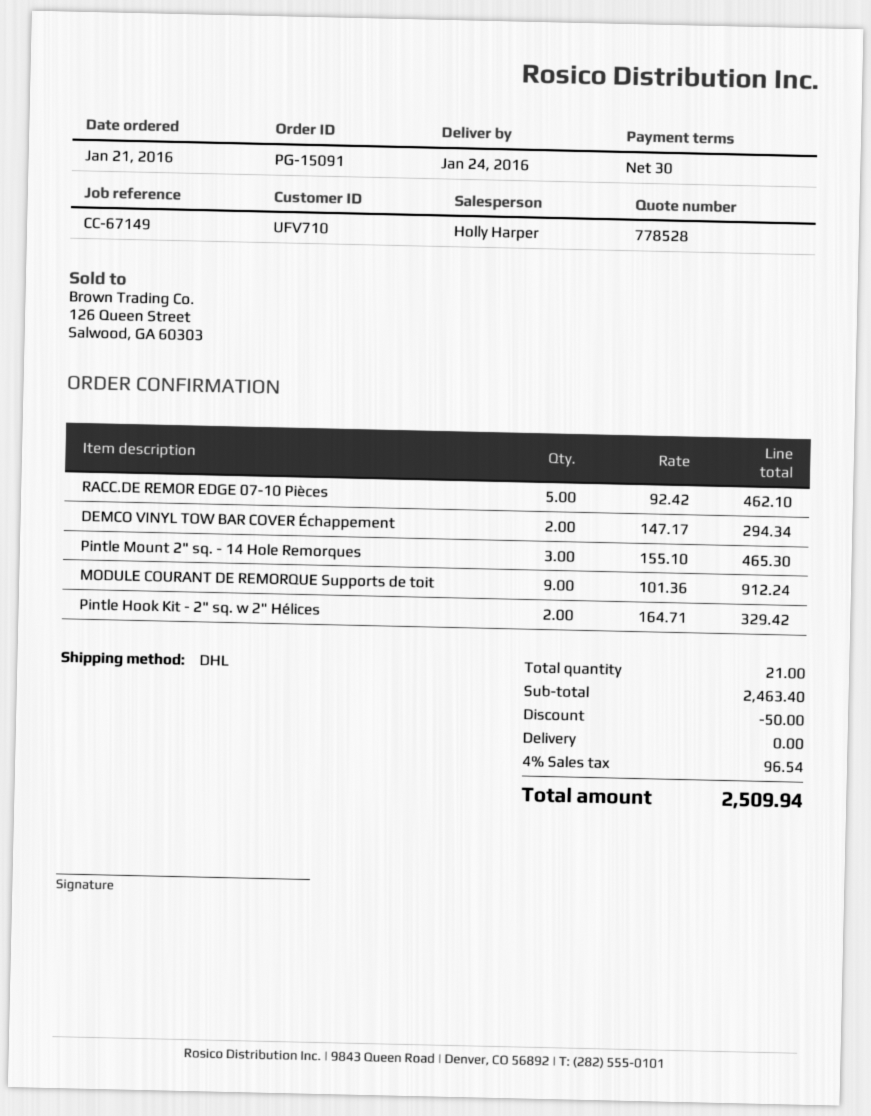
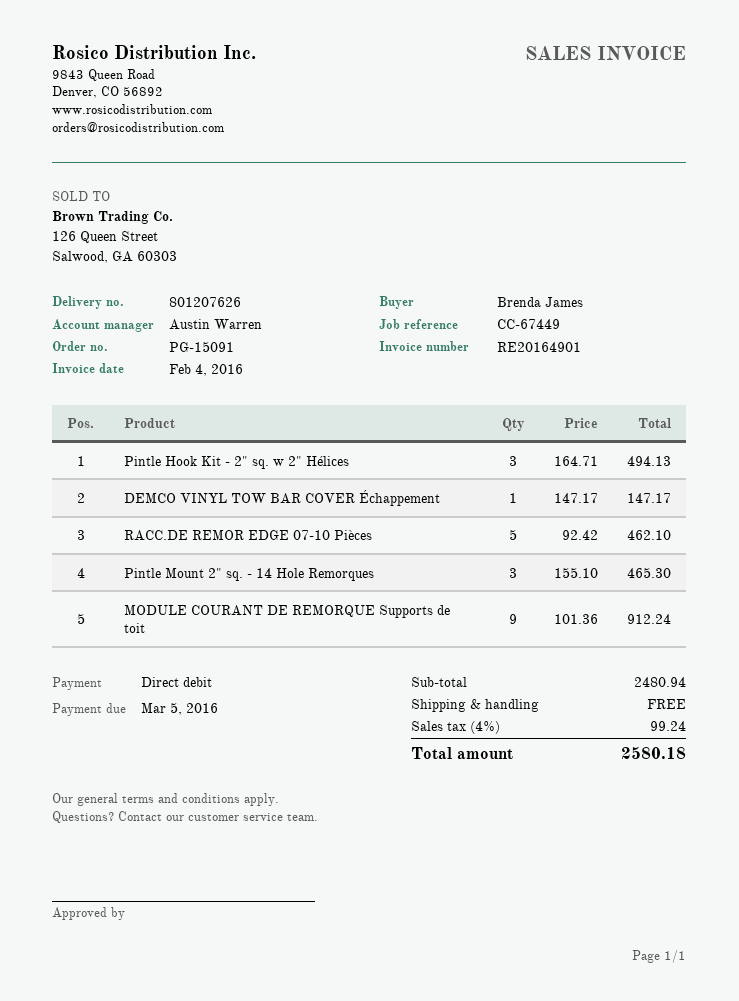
reference: CC-67149 -> CC-67449
sales rep: Holly Harper -> Austin Warren
DEMCO VINYL TOW BAR COVER Échappement: 2 x 147.17 = 294.34 -> 1 x 147.17 = 147.17
Pintle Hook Kit - 2" sq. w 2" Hélices: 2 x 164.71 = 329.42 -> 3 x 164.71 = 494.13
subtotal: 2463.40 -> 2480.94
discount: 50.00 -> none
tax: 4% = 96.54 -> 4% = 99.24
total: 2509.94 -> 2580.18

